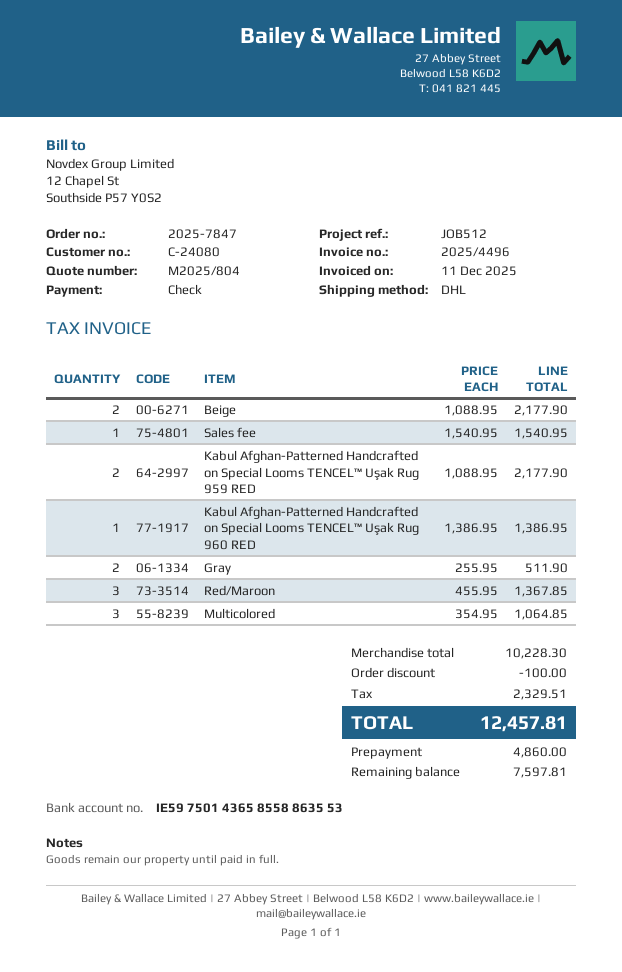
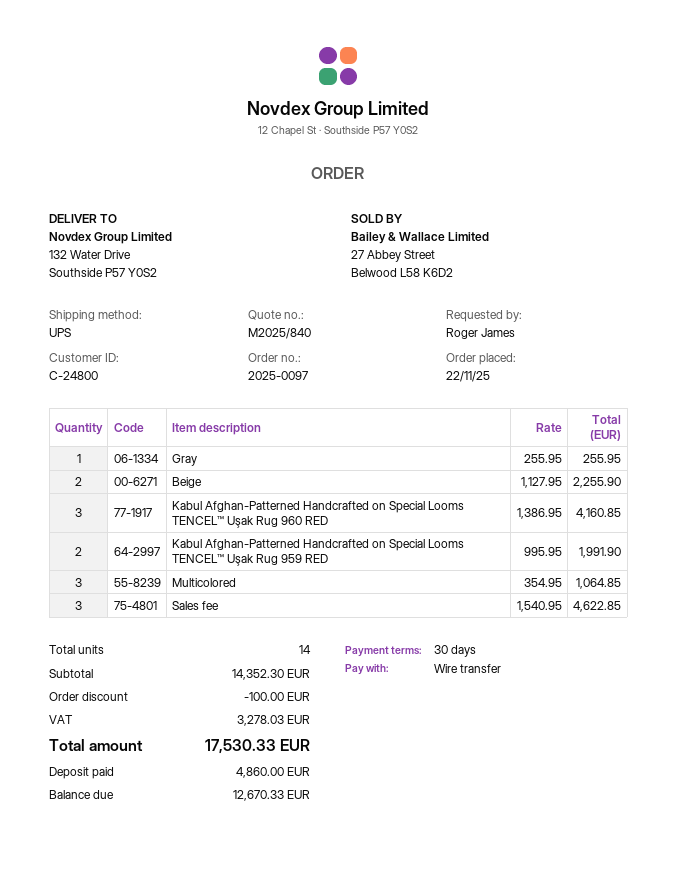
quote number: M2025/804 -> M2025/840
order number: 2025-7847 -> 2025-0097
customer number: C-24080 -> C-24800
payment method: cheque -> bank transfer
shipping method: DHL -> UPS
Beige: 2 x 1088.95 = 2177.90 -> 2 x 1127.95 = 2255.90
Sales fee: 1 x 1540.95 = 1540.95 -> 3 x 1540.95 = 4622.85
Kabul Afghan-Patterned Handcrafted on Special Looms TENCEL™ Uşak Rug 959 RED: 2 x 1088.95 = 2177.90 -> 2 x 995.95 = 1991.90
Kabul Afghan-Patterned Handcrafted on Special Looms TENCEL™ Uşak Rug 960 RED: 1 x 1386.95 = 1386.95 -> 3 x 1386.95 = 4160.85
Gray: 2 x 255.95 = 511.90 -> 1 x 255.95 = 255.95
Red/Maroon: 3 x 455.95 = 1367.85 -> none
subtotal: 10228.30 -> 14352.30
tax: 2329.51 -> 3278.03
total: 12457.81 -> 17530.33
balance: 7597.81 -> 12670.33

